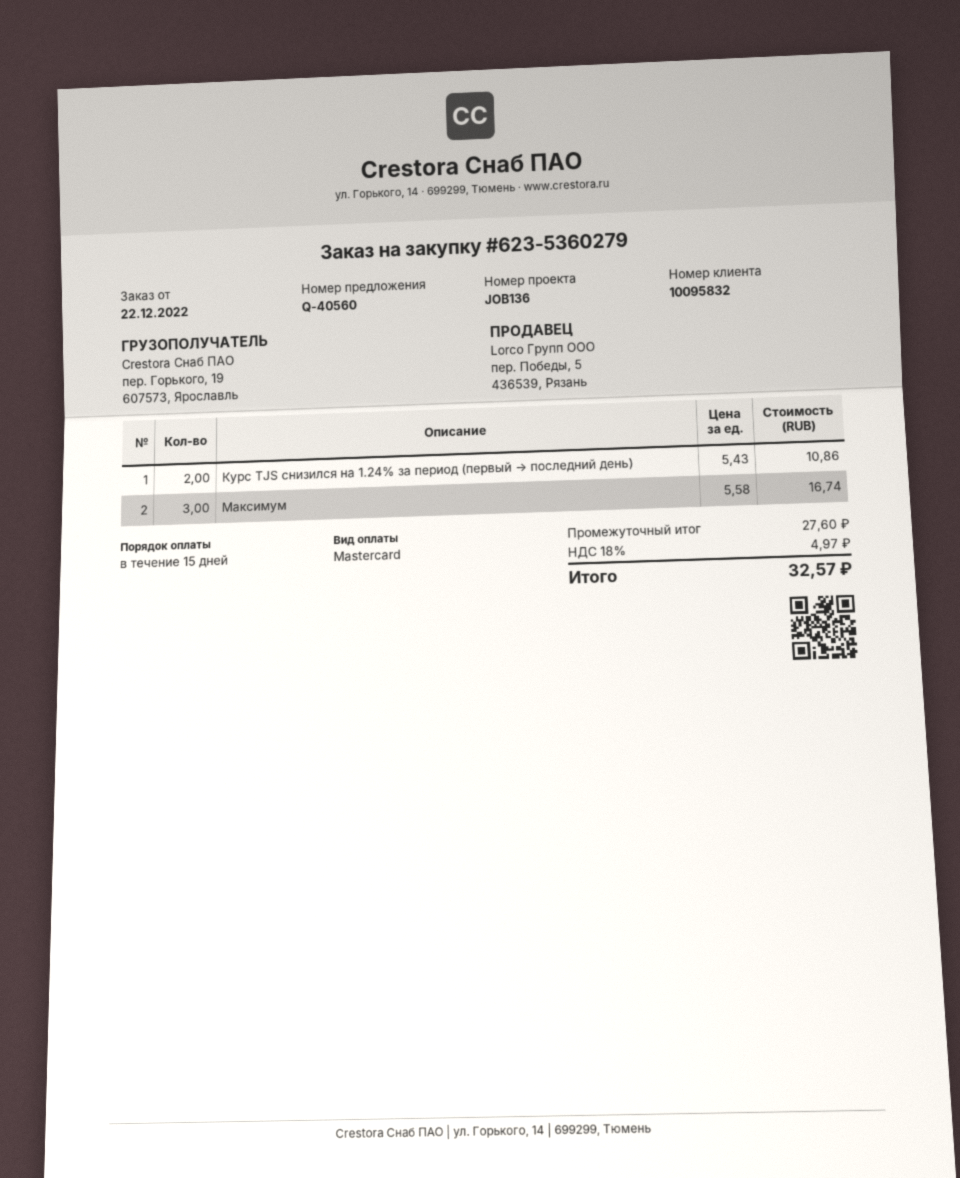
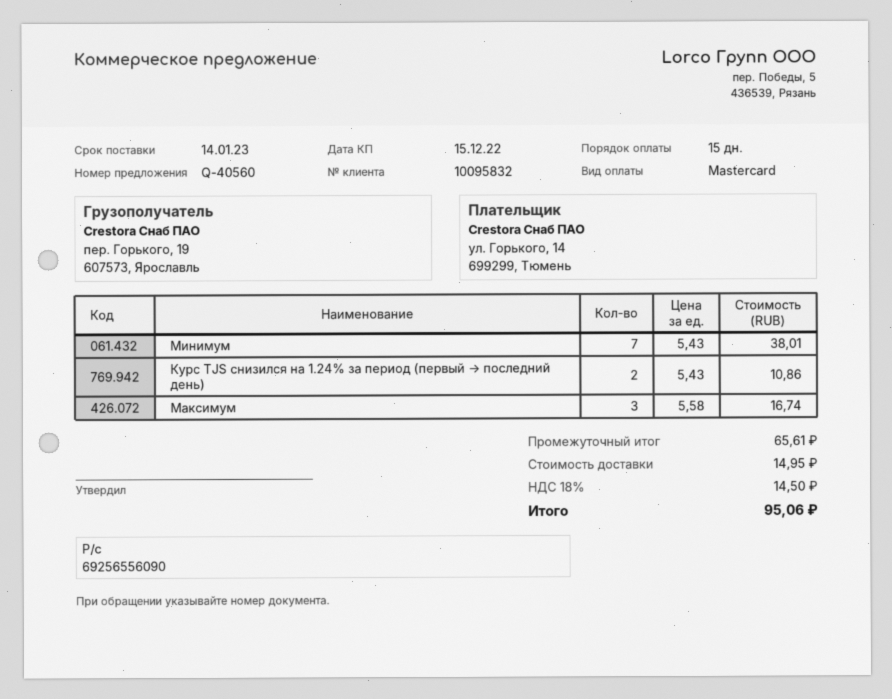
Минимум: none -> 7 x 5.43 = 38.01
subtotal: 27.60 -> 65.61
shipping: none -> 14.95
tax: 18% = 4.97 -> 18% = 14.50
total: 32.57 -> 95.06

